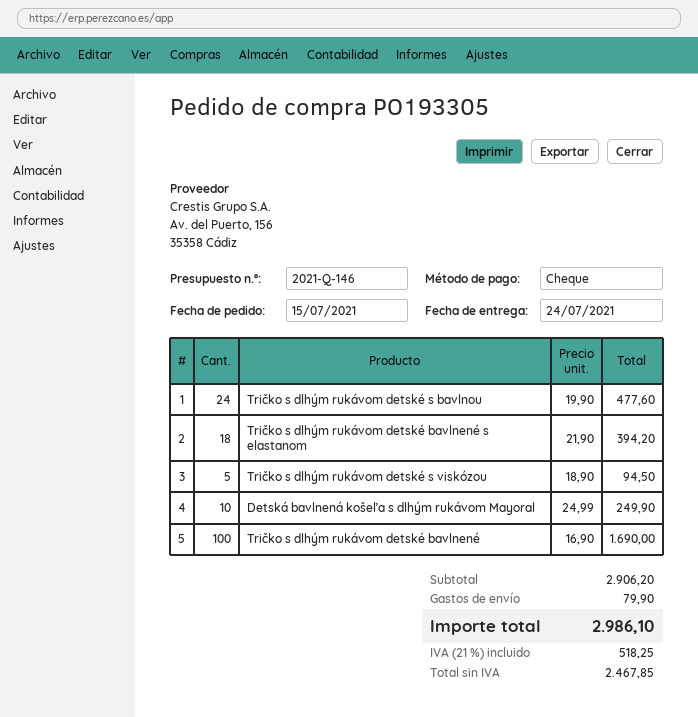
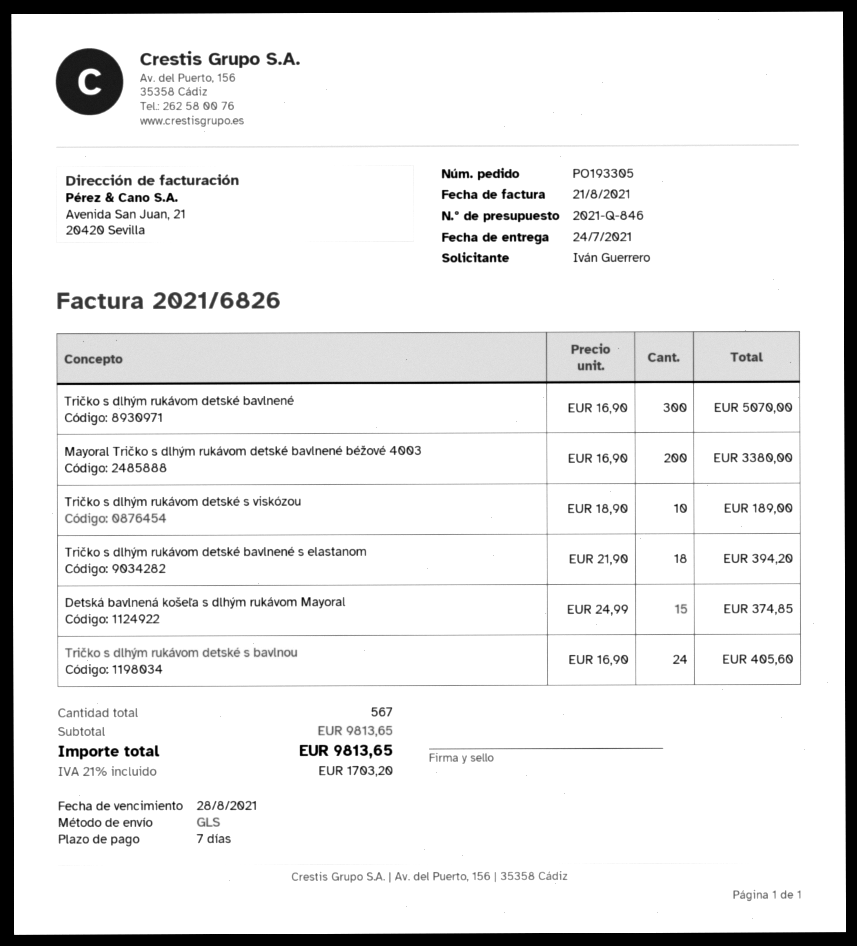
quote number: 2021-Q-146 -> 2021-Q-846
Tričko s dlhým rukávom detské s bavlnou: 24 x 19.90 = 477.60 -> 24 x 16.90 = 405.60
Tričko s dlhým rukávom detské s viskózou: 5 x 18.90 = 94.50 -> 10 x 18.90 = 189.00
Detská bavlnená košeľa s dlhým rukávom Mayoral: 10 x 24.99 = 249.90 -> 15 x 24.99 = 374.85
Tričko s dlhým rukávom detské bavlnené: 100 x 16.90 = 1690.00 -> 300 x 16.90 = 5070.00
Mayoral Tričko s dlhým rukávom detské bavlnené béžové 4003: none -> 200 x 16.90 = 3380.00
subtotal: 2906.20 -> 9813.65
shipping: 79.90 -> none
tax: 21% = 518.25 -> 21% = 1703.20
total: 2986.10 -> 9813.65

